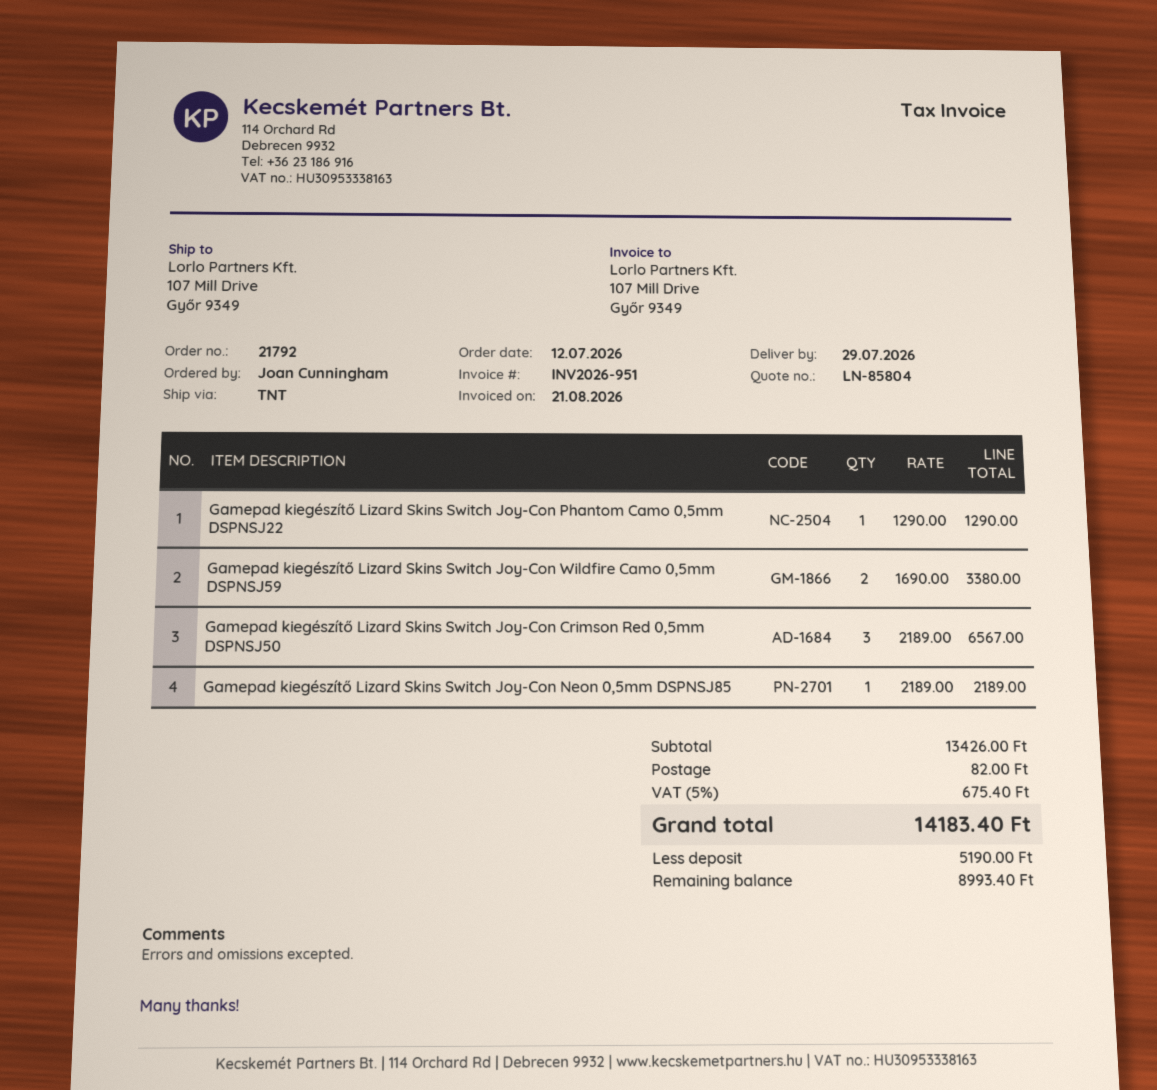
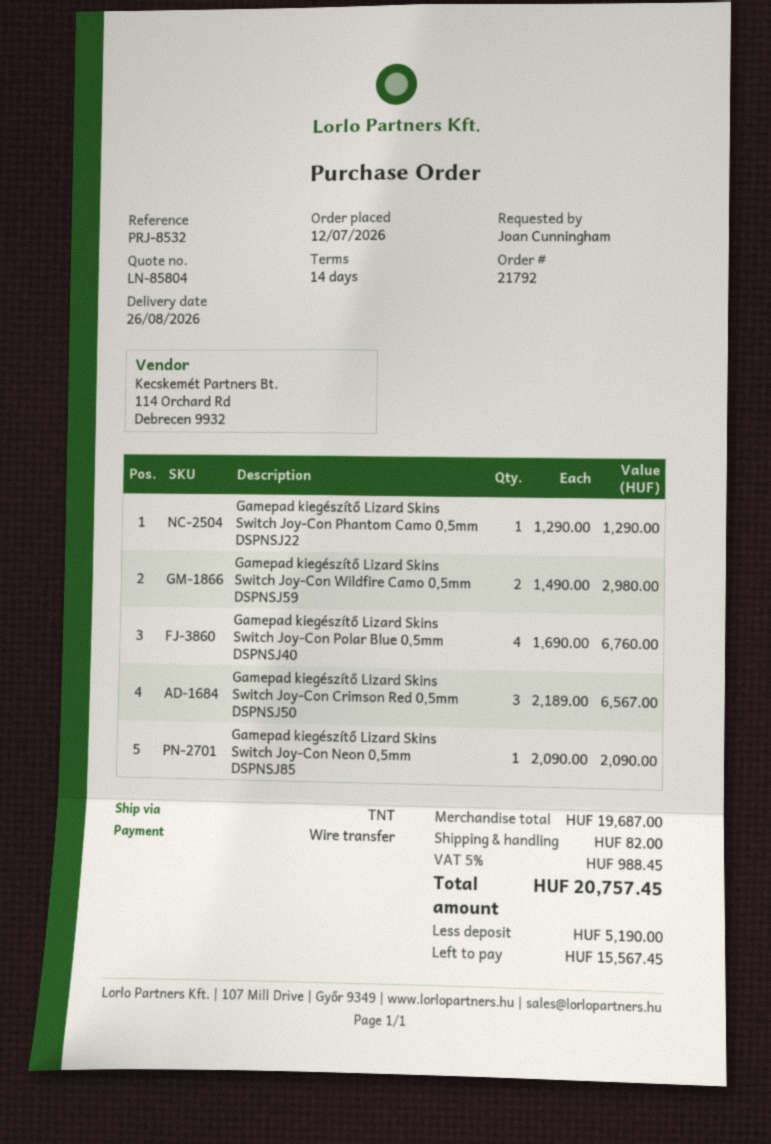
delivery date: 2026-07-29 -> 2026-08-26
Gamepad kiegészítő Lizard Skins Switch Joy-Con Wildfire Camo 0,5mm DSPNSJ59: 2 x 1690.00 = 3380.00 -> 2 x 1490.00 = 2980.00
Gamepad kiegészítő Lizard Skins Switch Joy-Con Neon 0,5mm DSPNSJ85: 1 x 2189.00 = 2189.00 -> 1 x 2090.00 = 2090.00
Gamepad kiegészítő Lizard Skins Switch Joy-Con Polar Blue 0,5mm DSPNSJ40: none -> 4 x 1690.00 = 6760.00
subtotal: 13426.00 -> 19687.00
tax: 5% = 675.40 -> 5% = 988.45
total: 14183.40 -> 20757.45
balance: 8993.40 -> 15567.45

